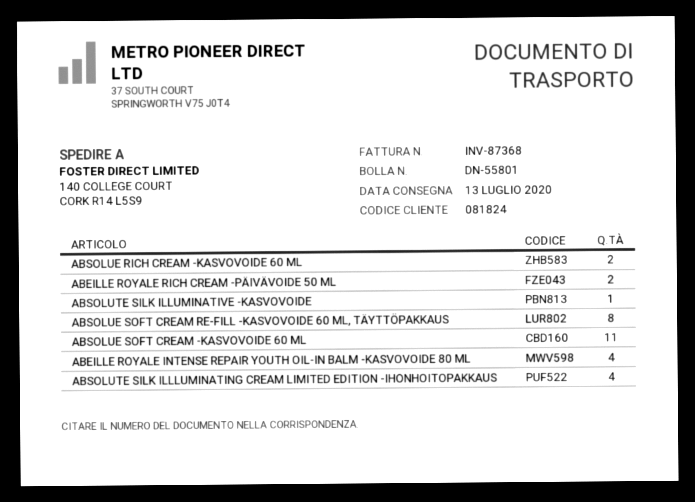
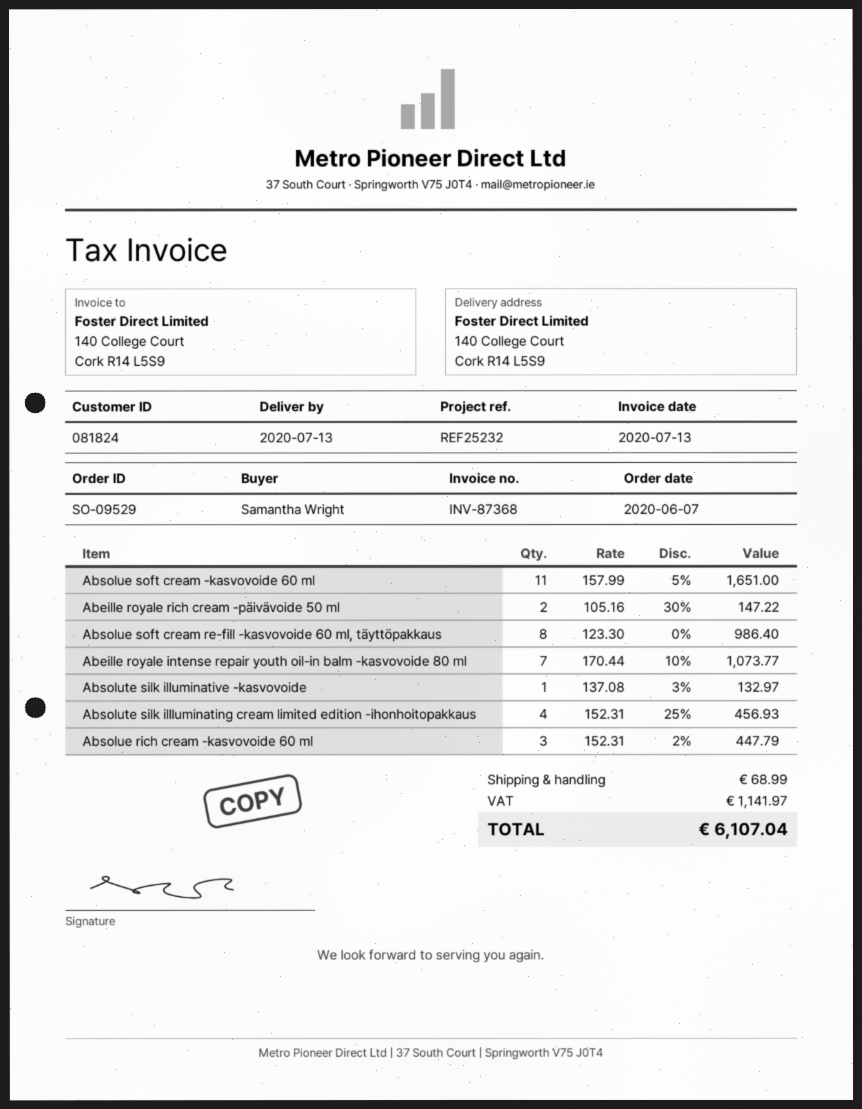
ABSOLUE RICH CREAM -KASVOVOIDE 60 ML: 2 -> 3
ABEILLE ROYALE INTENSE REPAIR YOUTH OIL-IN BALM -KASVOVOIDE 80 ML: 4 -> 7

